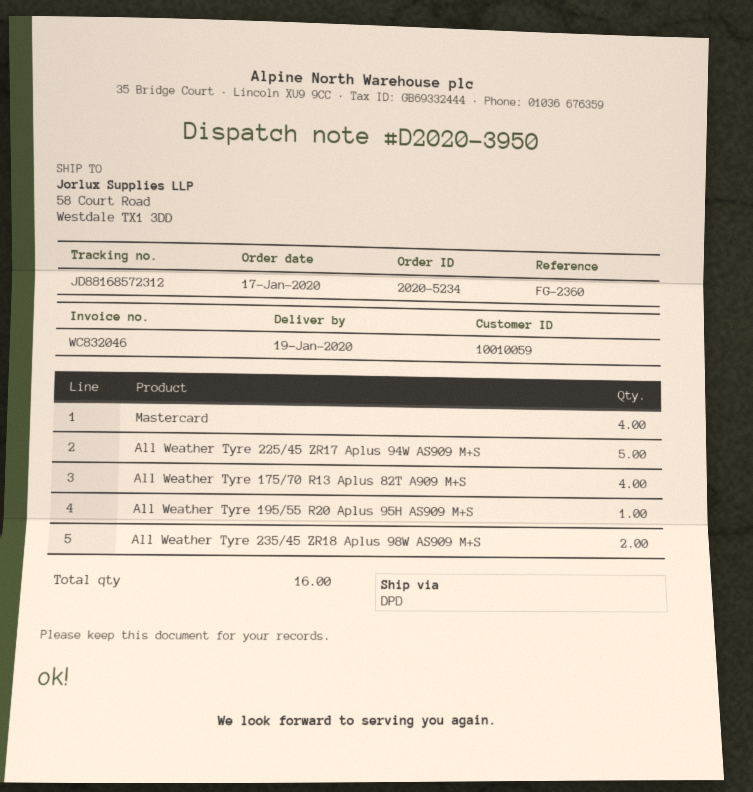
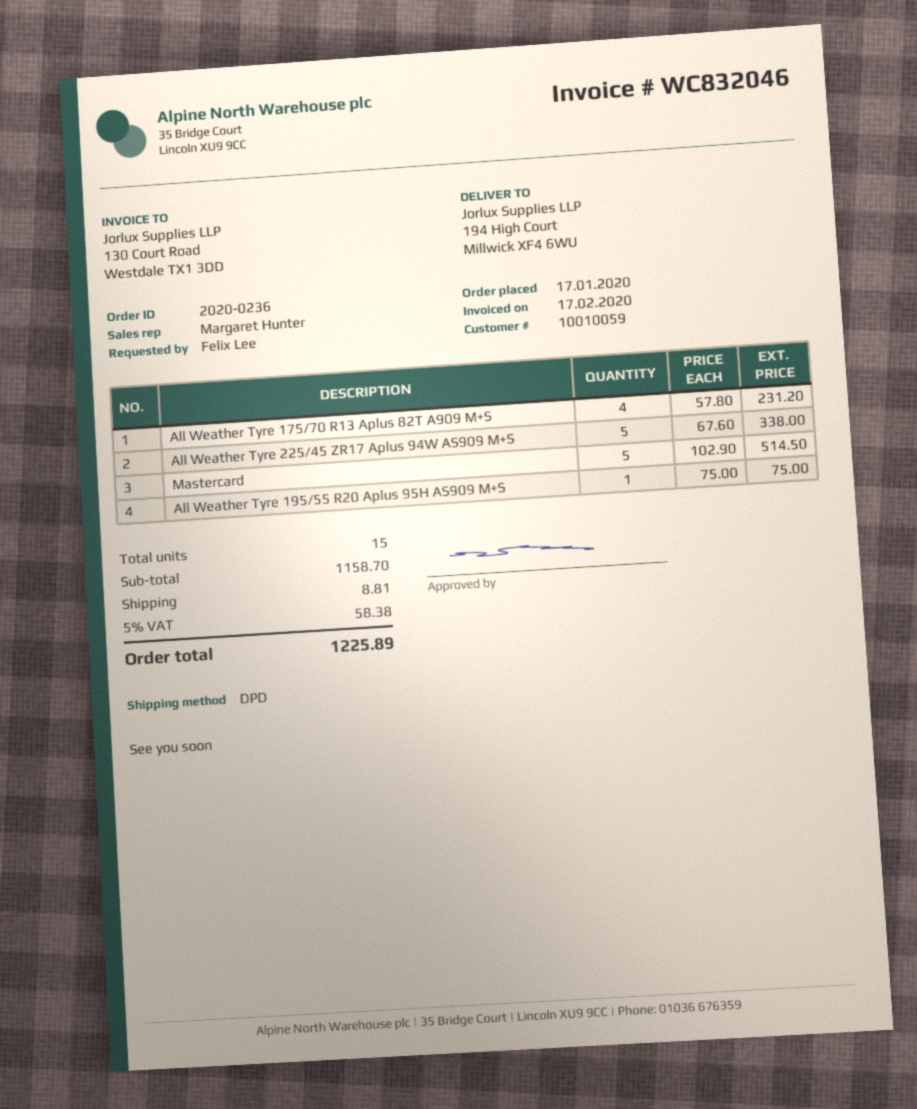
order number: 2020-5234 -> 2020-0236
ship to: 58 Court Road, Westdale TX1 3DD -> 194 High Court, Millwick XF4 6WU
Mastercard: 4 -> 5
All Weather Tyre 235/45 ZR18 Aplus 98W AS909 M+S: 2 -> none
total quantity: 16 -> 15

